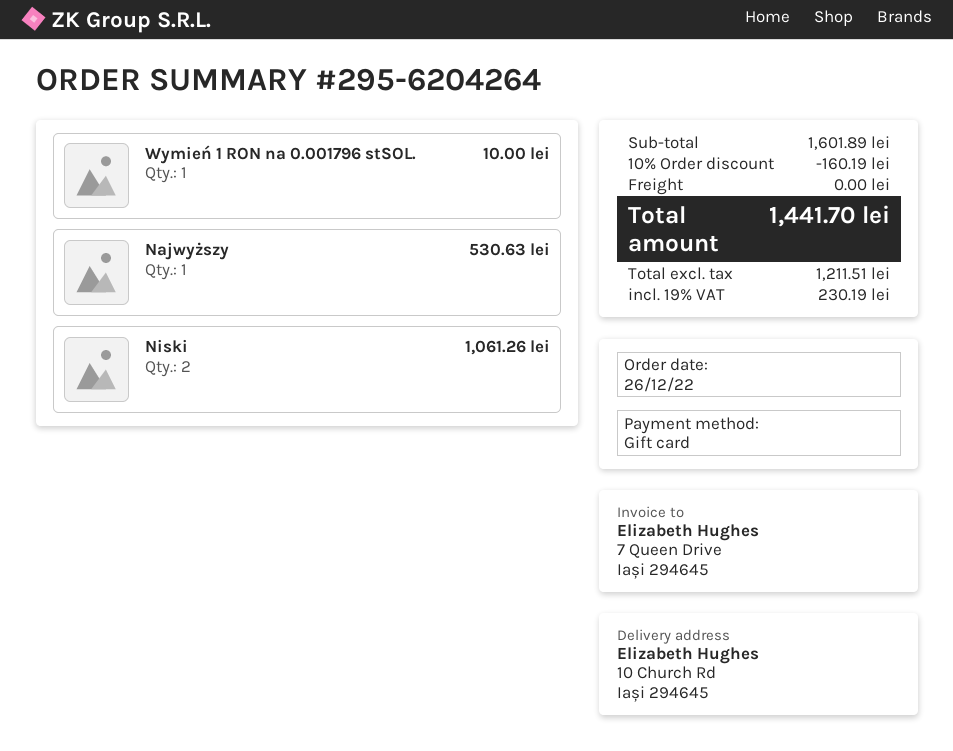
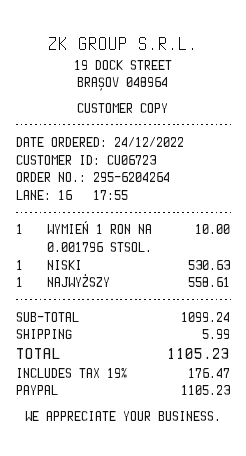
order date: 2022-12-26 -> 2022-12-24
payment method: gift card -> PayPal
Najwyższy: 1 for 530.63 -> 1 for 558.61
Niski: 2 for 1061.26 -> 1 for 530.63
subtotal: 1601.89 -> 1099.24
discount: 10% = 160.19 -> none
shipping: 0.00 -> 5.99
tax: 19% = 230.19 -> 19% = 176.47
total: 1441.70 -> 1105.23

